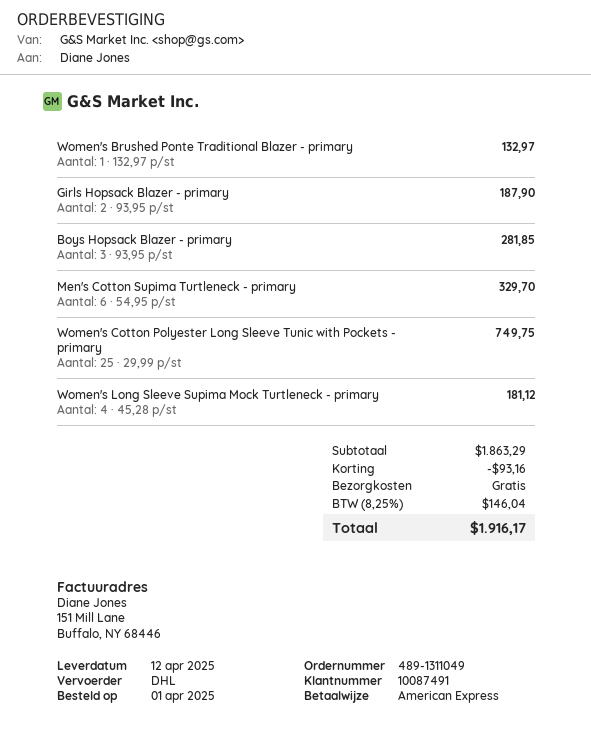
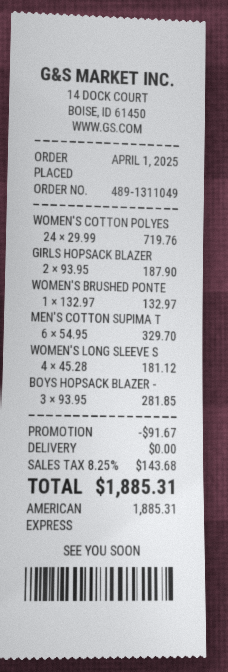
Women's Cotton Polyester Long Sleeve Tunic with Pockets - primary: 25 x 29.99 = 749.75 -> 24 x 29.99 = 719.76
discount: 93.16 -> 91.67
tax: 8.25% = 146.04 -> 8.25% = 143.68
total: 1916.17 -> 1885.31

